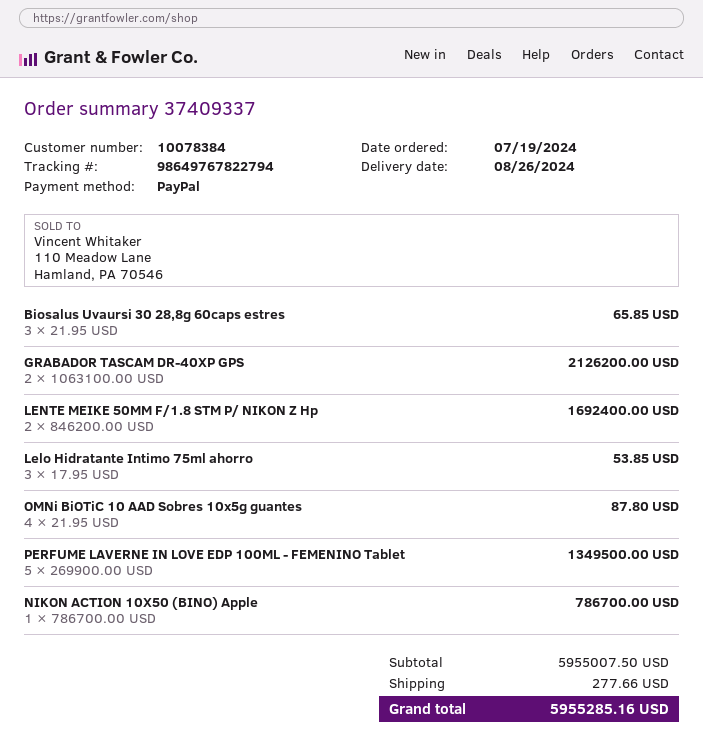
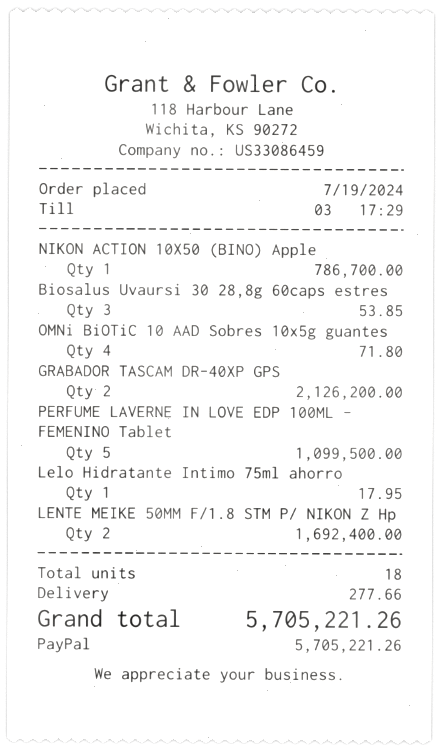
Biosalus Uvaursi 30 28,8g 60caps estres: 3 for 65.85 -> 3 for 53.85
Lelo Hidratante Intimo 75ml ahorro: 3 for 53.85 -> 1 for 17.95
OMNi BiOTiC 10 AAD Sobres 10x5g guantes: 4 for 87.80 -> 4 for 71.80
PERFUME LAVERNE IN LOVE EDP 100ML - FEMENINO Tablet: 5 for 1349500.00 -> 5 for 1099500.00
total: 5955285.16 -> 5705221.26

